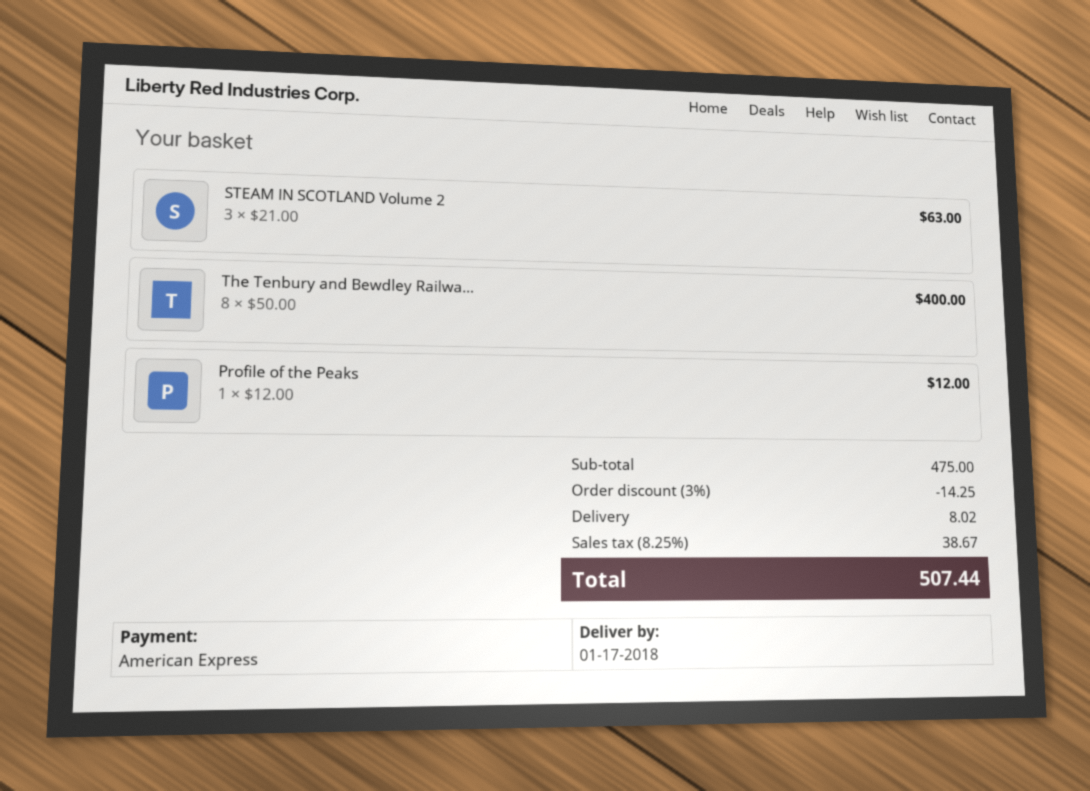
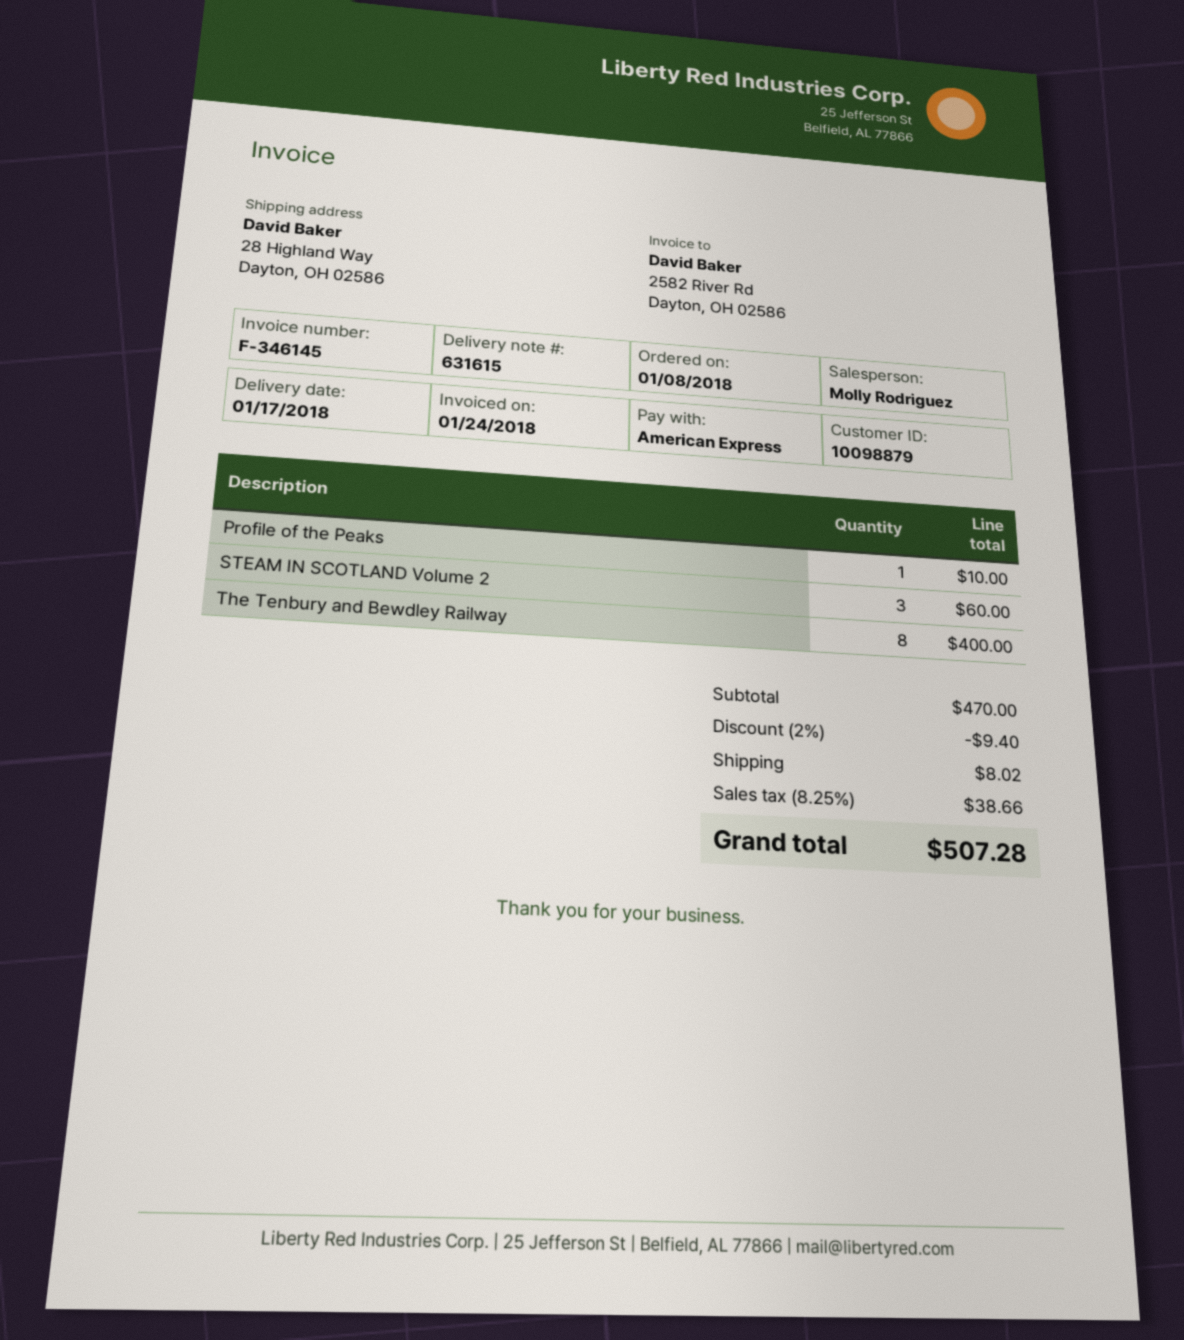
STEAM IN SCOTLAND Volume 2: 3 for 63.00 -> 3 for 60.00
Profile of the Peaks: 1 for 12.00 -> 1 for 10.00
subtotal: 475.00 -> 470.00
discount: 3% = 14.25 -> 2% = 9.40
tax: 8.25% = 38.67 -> 8.25% = 38.66
total: 507.44 -> 507.28

